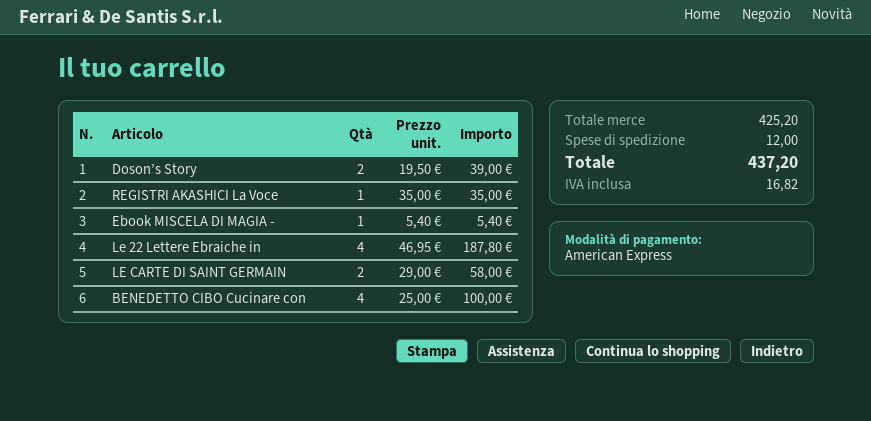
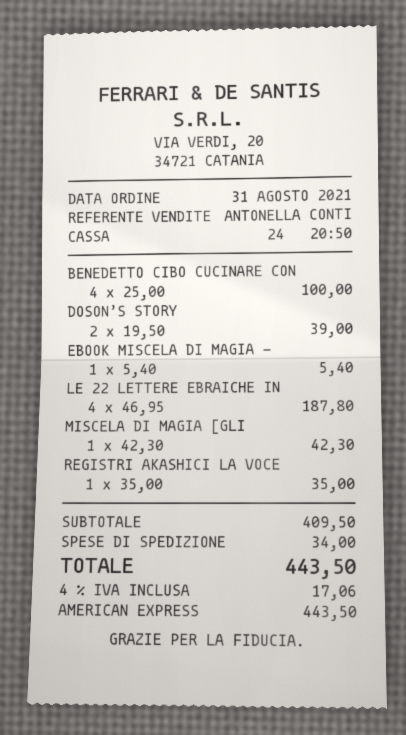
LE CARTE DI SAINT GERMAIN: 2 x 29.00 = 58.00 -> none
MISCELA DI MAGIA [GLI: none -> 1 x 42.30 = 42.30
subtotal: 425.20 -> 409.50
shipping: 12.00 -> 34.00
tax: 16.82 -> 17.06
total: 437.20 -> 443.50

